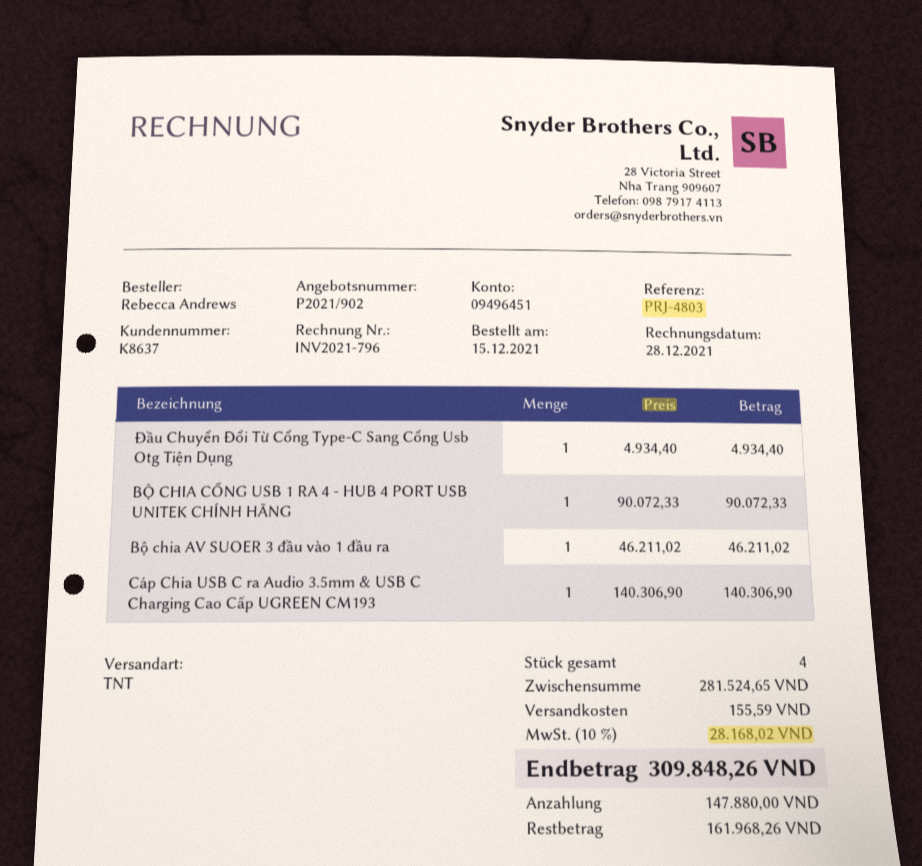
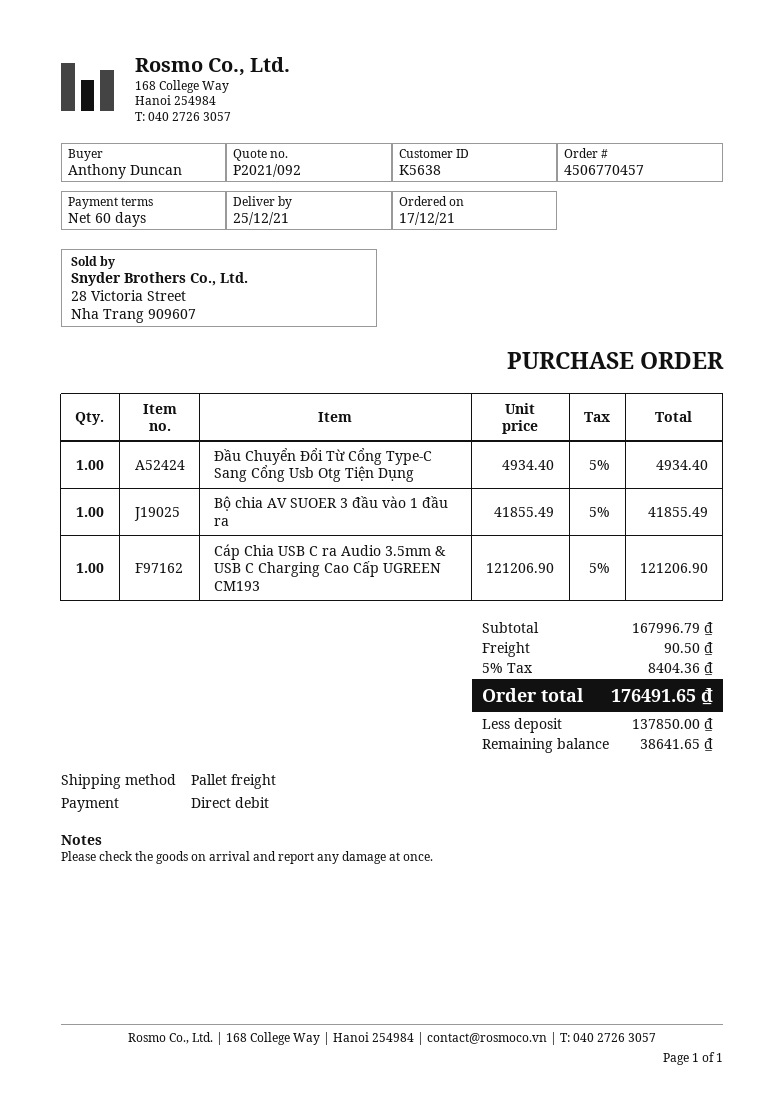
quote number: P2021/902 -> P2021/092
order date: 2021-12-15 -> 2021-12-17
customer number: K8637 -> K5638
ordered by: Rebecca Andrews -> Anthony Duncan
shipping method: TNT -> pallet freight
BỘ CHIA CỔNG USB 1 RA 4 - HUB 4 PORT USB UNITEK CHÍNH HÃNG: 1 x 90072.33 = 90072.33 -> none
Bộ chia AV SUOER 3 đầu vào 1 đầu ra: 1 x 46211.02 = 46211.02 -> 1 x 41855.49 = 41855.49
Cáp Chia USB C ra Audio 3.5mm & USB C Charging Cao Cấp UGREEN CM193: 1 x 140306.90 = 140306.90 -> 1 x 121206.90 = 121206.90
subtotal: 281524.65 -> 167996.79
shipping: 155.59 -> 90.50
tax: 10% = 28168.02 -> 5% = 8404.36
total: 309848.26 -> 176491.65
deposit: 147880.00 -> 137850.00
balance: 161968.26 -> 38641.65

